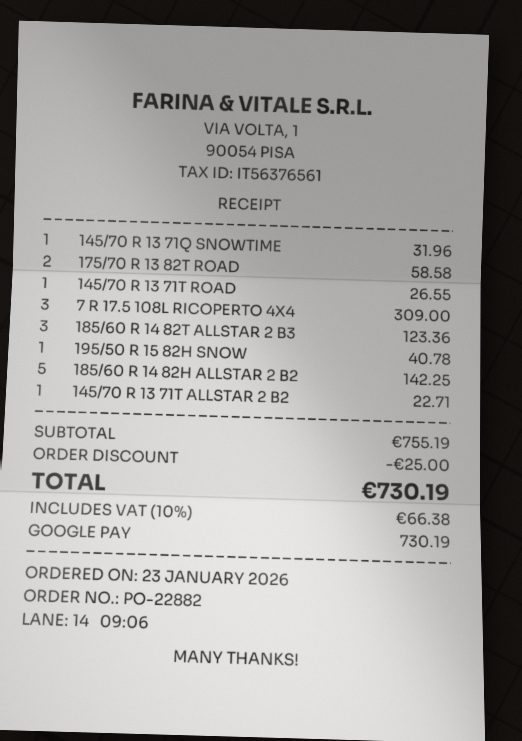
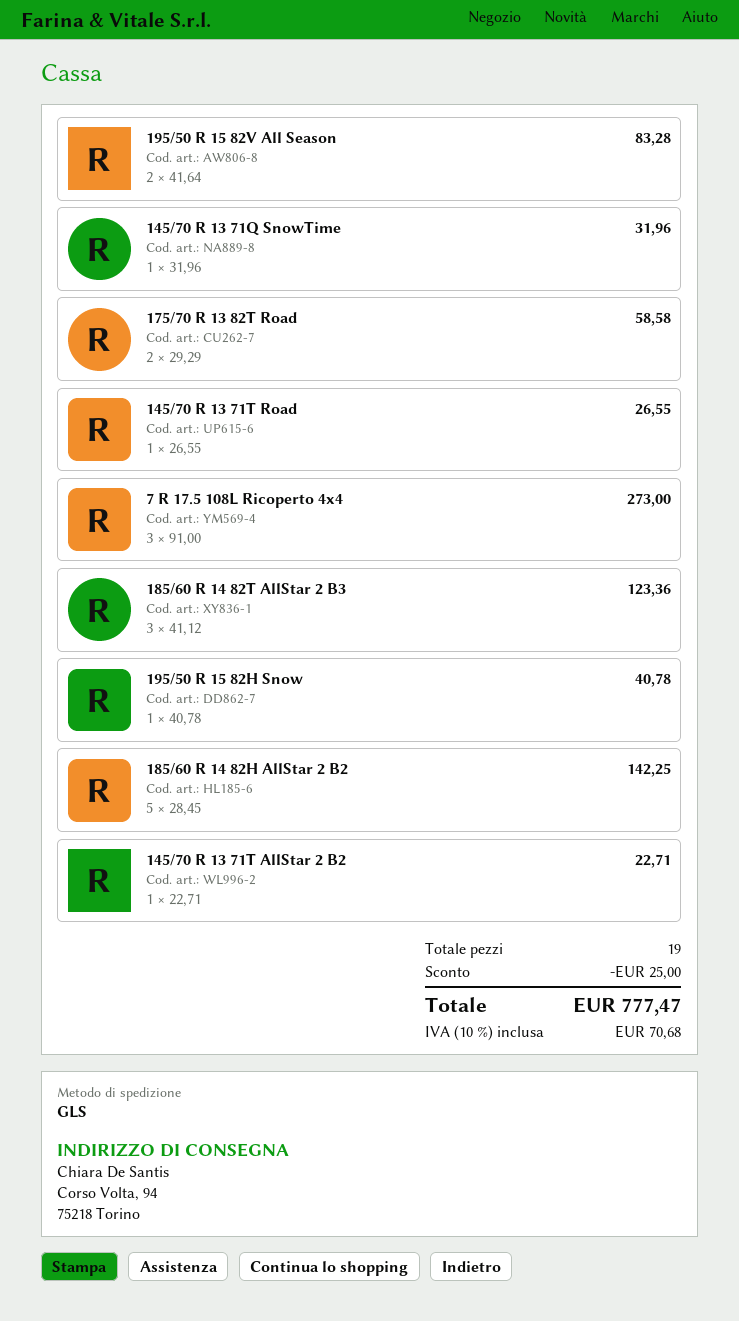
7 R 17.5 108L RICOPERTO 4X4: 3 for 309.00 -> 3 for 273.00
195/50 R 15 82V All Season: none -> 2 for 83.28
tax: 10% = 66.38 -> 10% = 70.68
total: 730.19 -> 777.47

